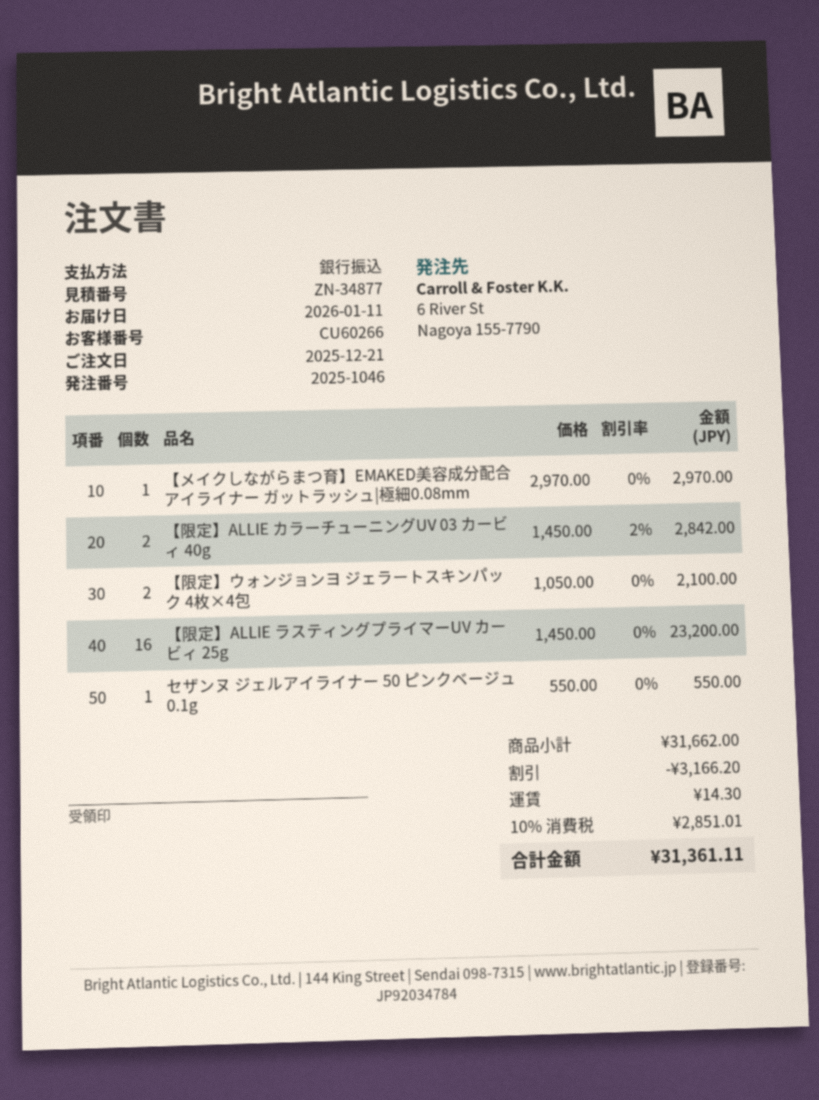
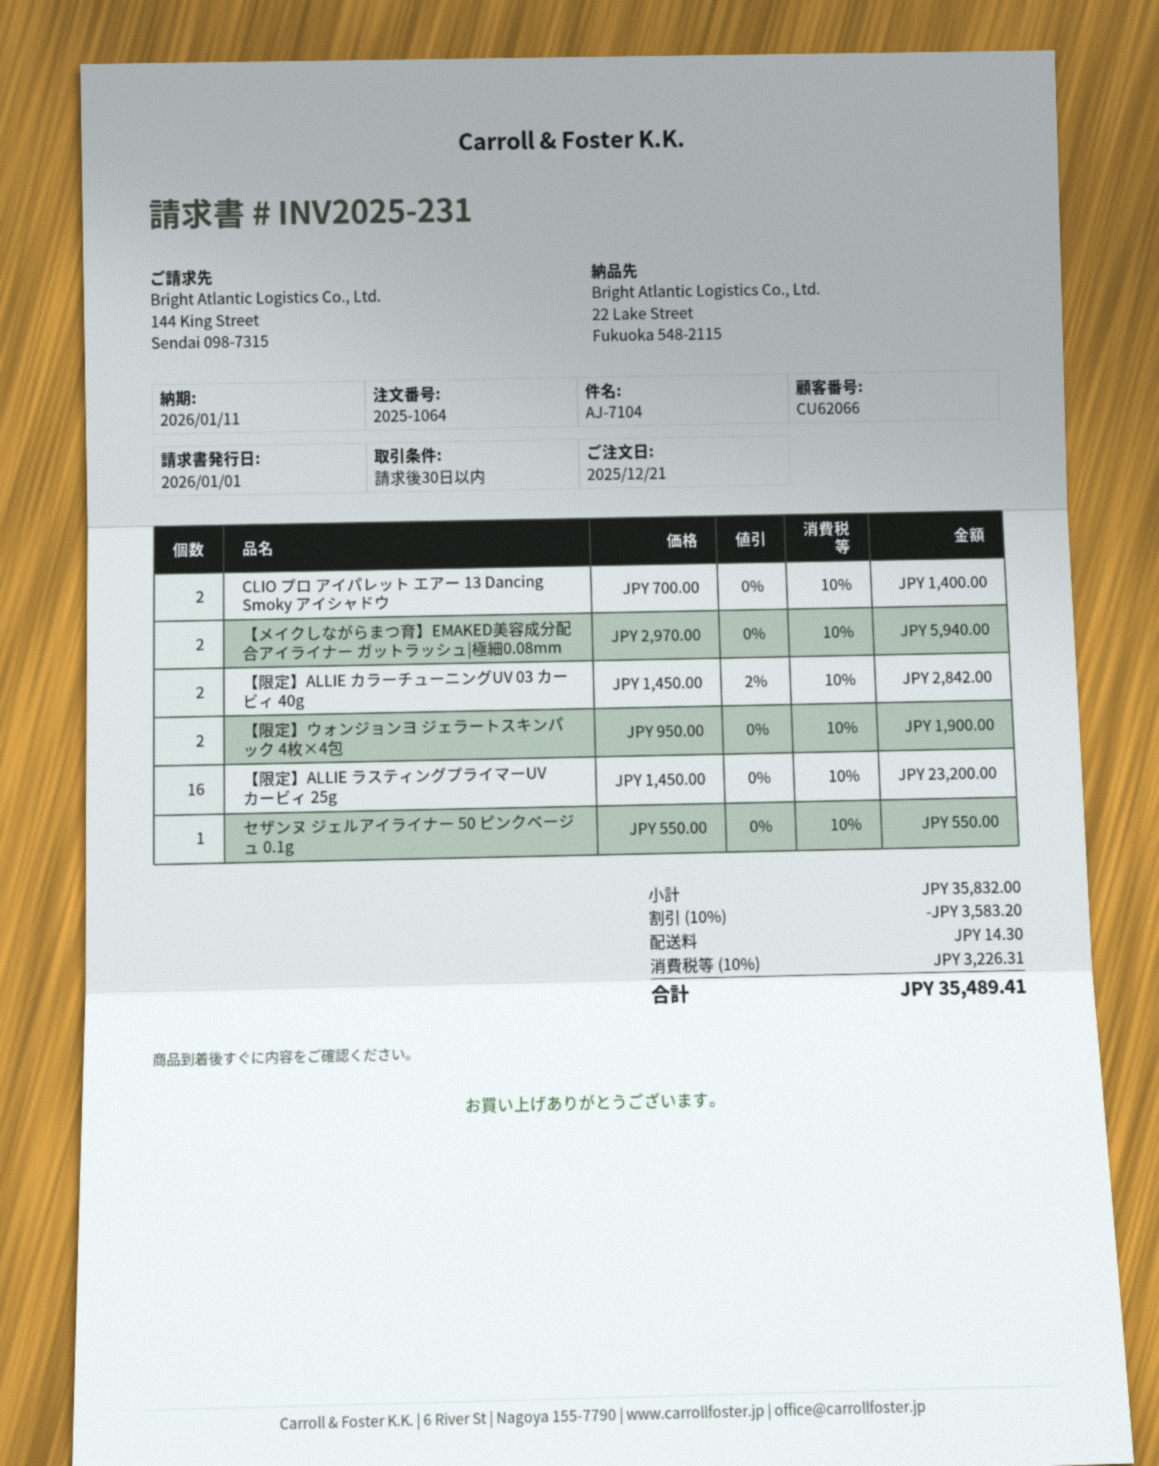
order number: 2025-1046 -> 2025-1064
customer number: CU60266 -> CU62066
【メイクしながらまつ育】EMAKED美容成分配合アイライナー ガットラッシュ|極細0.08mm: 1 x 2970.00 = 2970.00 -> 2 x 2970.00 = 5940.00
【限定】ウォンジョンヨ ジェラートスキンパック 4枚×4包: 2 x 1050.00 = 2100.00 -> 2 x 950.00 = 1900.00
CLIO プロ アイパレット エアー 13 Dancing Smoky アイシャドウ: none -> 2 x 700.00 = 1400.00
subtotal: 31662.00 -> 35832.00
discount: 3166.20 -> 3583.20
tax: 10% = 2851.01 -> 10% = 3226.31
total: 31361.11 -> 35489.41

